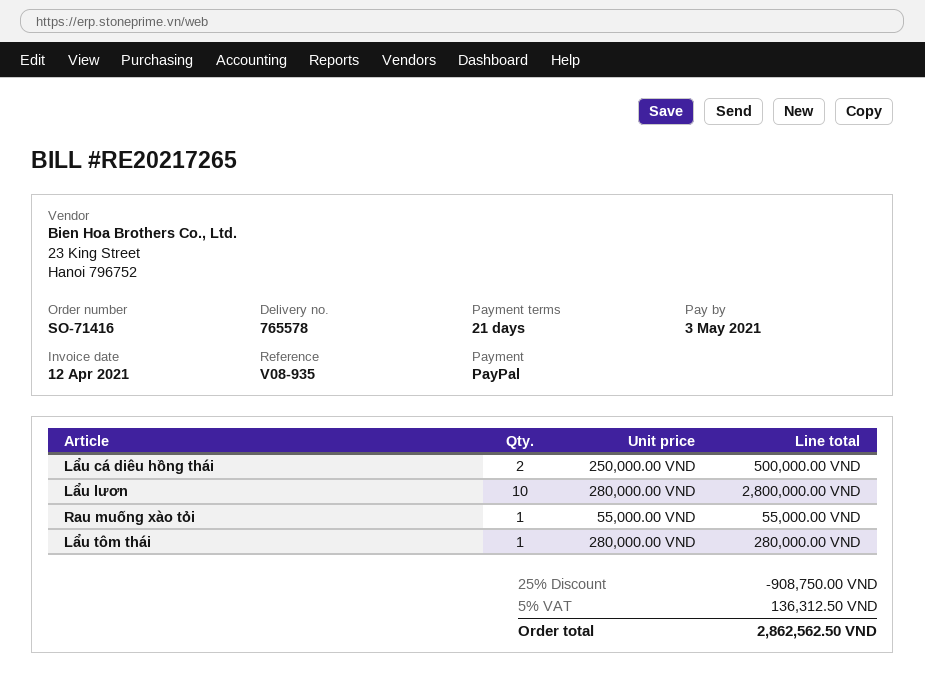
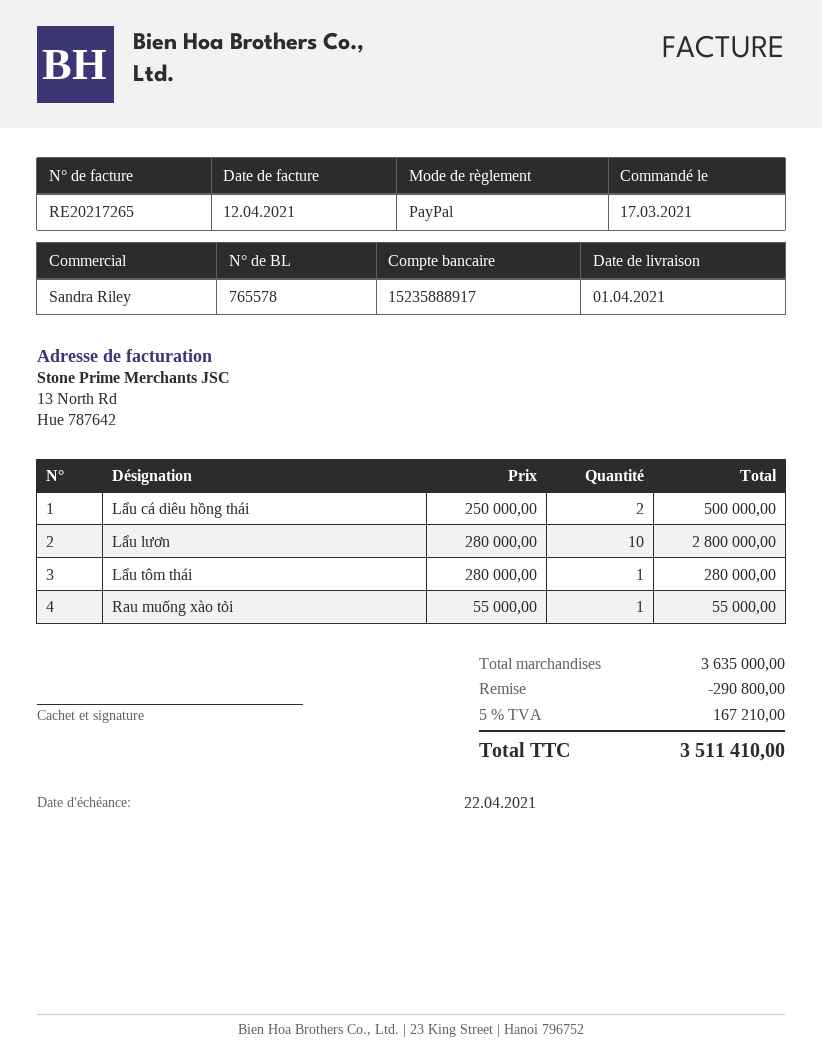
due date: 2021-05-03 -> 2021-04-22
discount: 908750.00 -> 290800.00
tax: 5% = 136312.50 -> 5% = 167210.00
total: 2862562.50 -> 3511410.00

